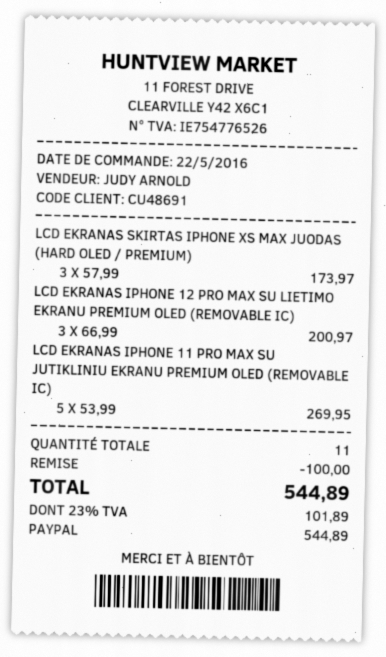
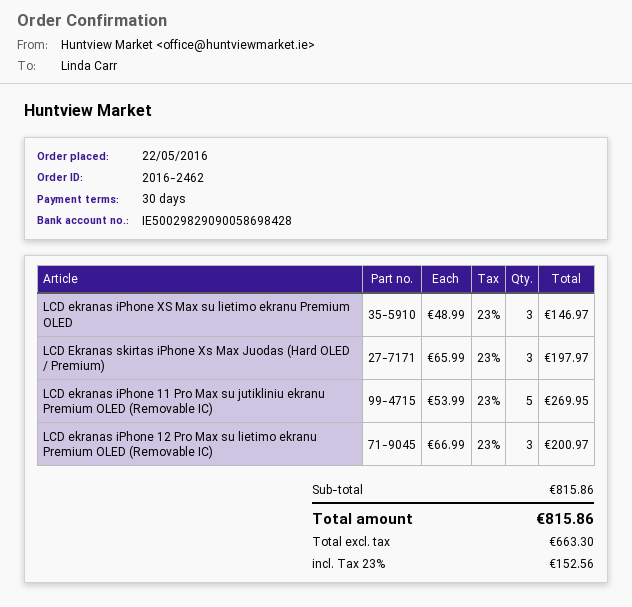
LCD EKRANAS SKIRTAS IPHONE XS MAX JUODAS (HARD OLED / PREMIUM): 3 x 57.99 = 173.97 -> 3 x 65.99 = 197.97
LCD ekranas iPhone XS Max su lietimo ekranu Premium OLED: none -> 3 x 48.99 = 146.97
discount: 100.00 -> none
tax: 23% = 101.89 -> 23% = 152.56
total: 544.89 -> 815.86

